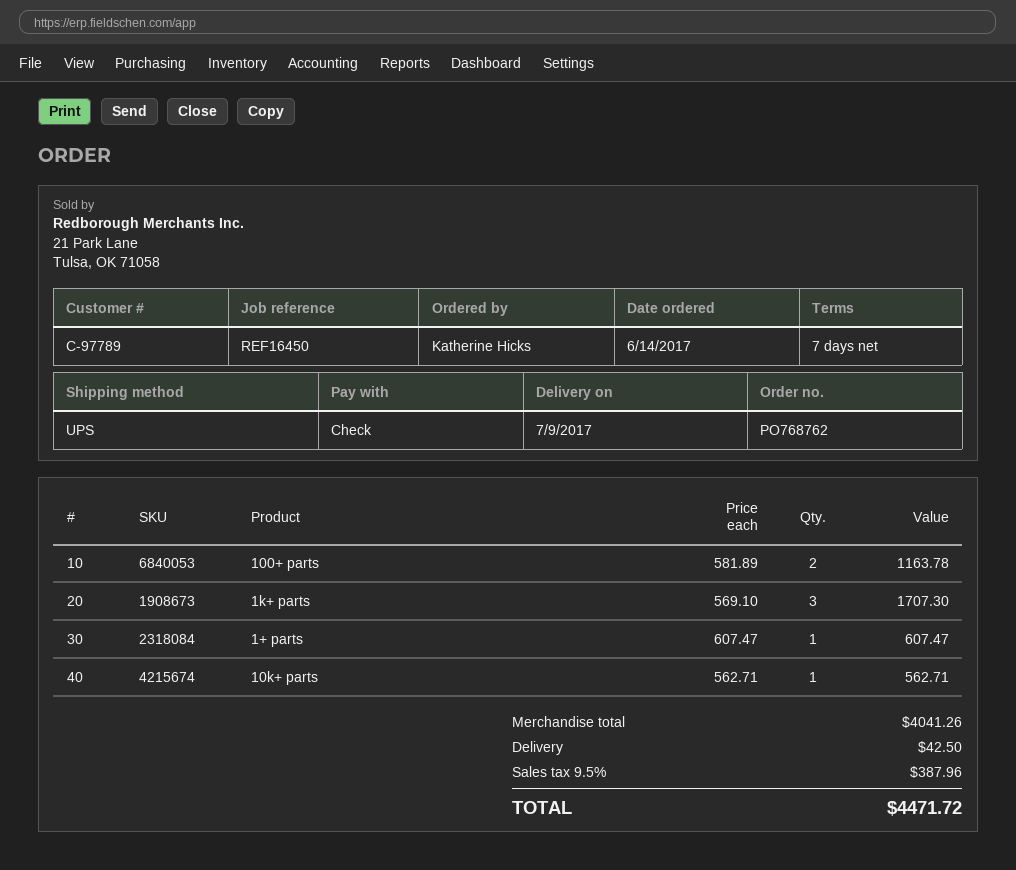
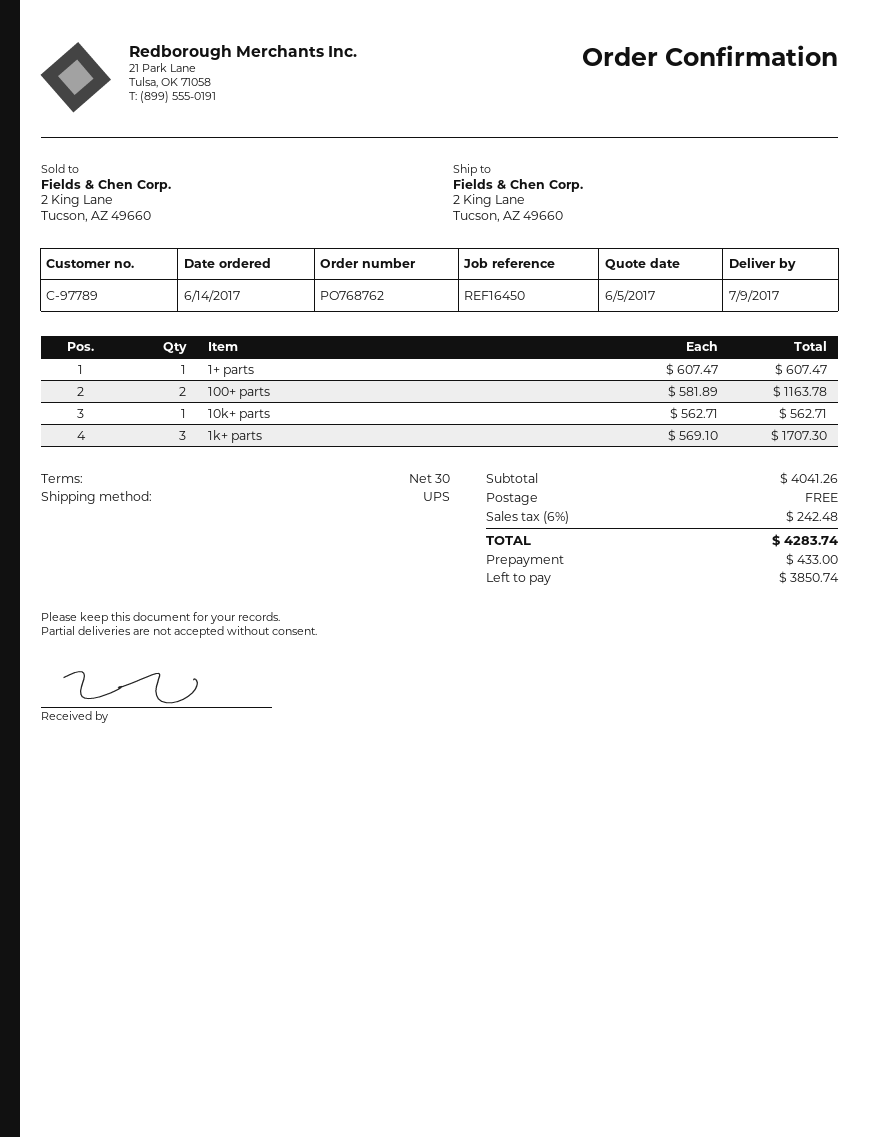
payment terms: 7 days -> 30 days
shipping: 42.50 -> 0.00
tax: 9.5% = 387.96 -> 6% = 242.48
total: 4471.72 -> 4283.74

